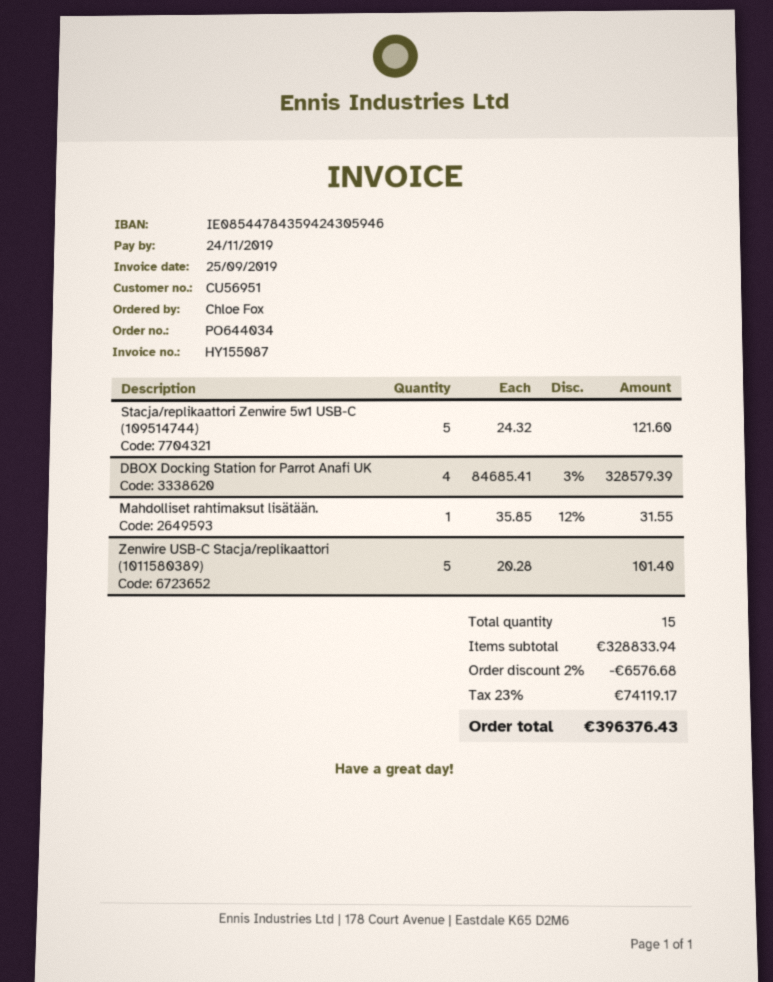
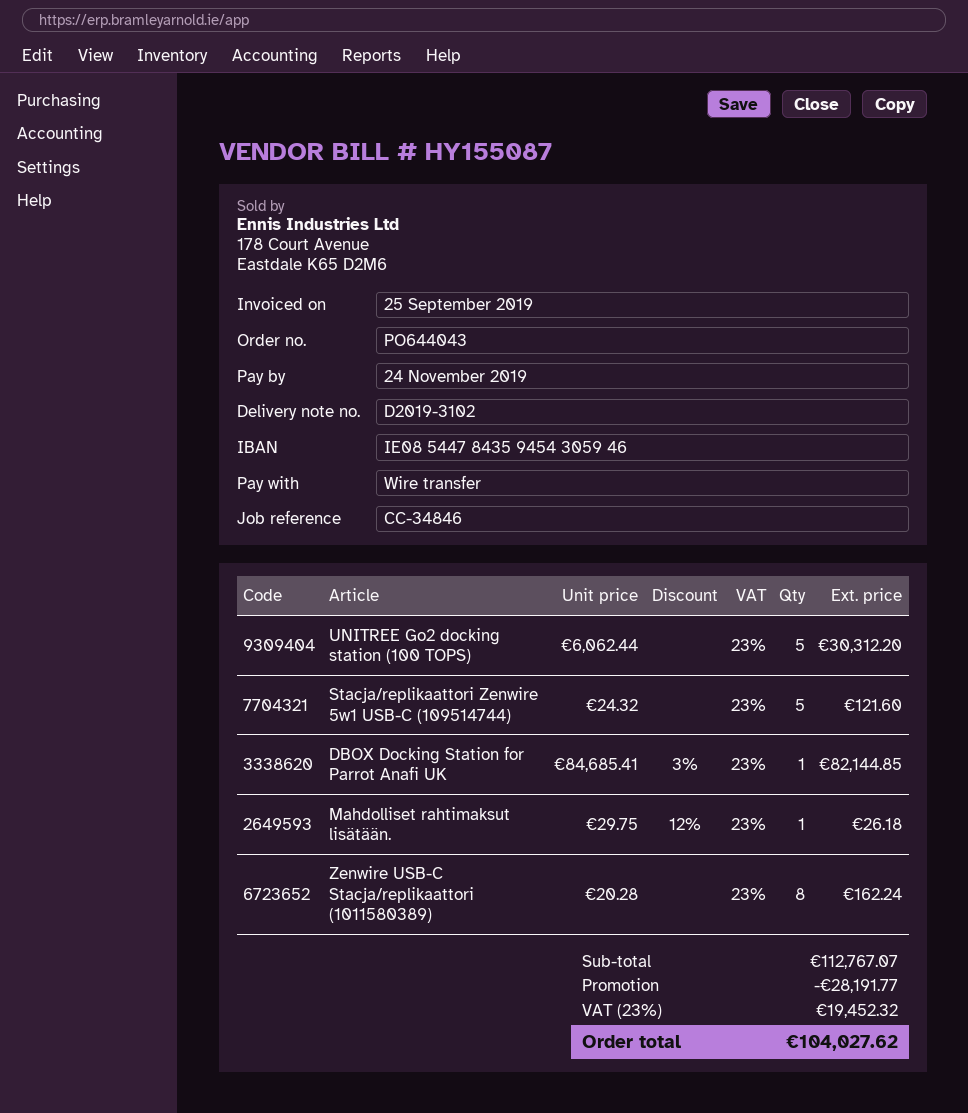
order number: PO644034 -> PO644043
bank account: IE08544784359424305946 -> IE08544784359454305946
DBOX Docking Station for Parrot Anafi UK: 4 x 84685.41 - 3% = 328579.39 -> 1 x 84685.41 - 3% = 82144.85
Mahdolliset rahtimaksut lisätään.: 1 x 35.85 - 12% = 31.55 -> 1 x 29.75 - 12% = 26.18
Zenwire USB-C Stacja/replikaattori (1011580389): 5 x 20.28 = 101.40 -> 8 x 20.28 = 162.24
UNITREE Go2 docking station (100 TOPS): none -> 5 x 6062.44 = 30312.20
subtotal: 328833.94 -> 112767.07
discount: 6576.68 -> 28191.77
tax: 23% = 74119.17 -> 23% = 19452.32
total: 396376.43 -> 104027.62

